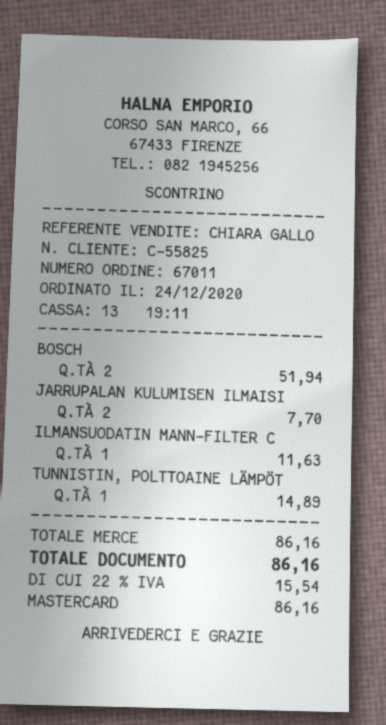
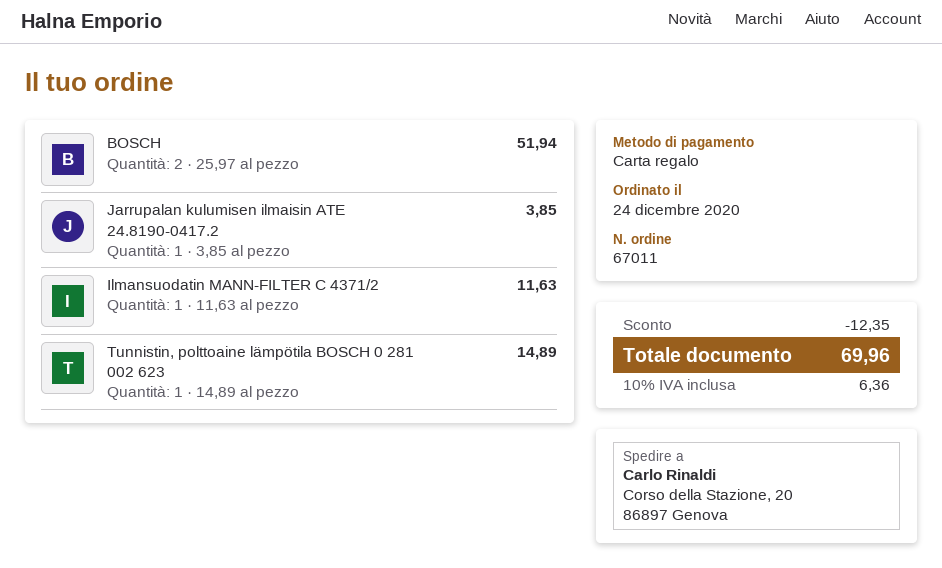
payment method: Mastercard -> gift card
JARRUPALAN KULUMISEN ILMAISI: 2 for 7.70 -> 1 for 3.85
discount: none -> 12.35
tax: 22% = 15.54 -> 10% = 6.36
total: 86.16 -> 69.96

